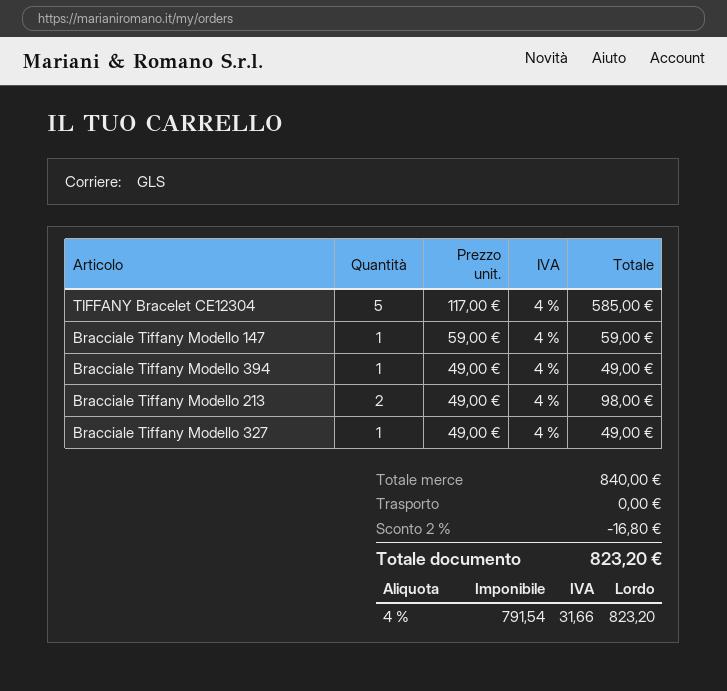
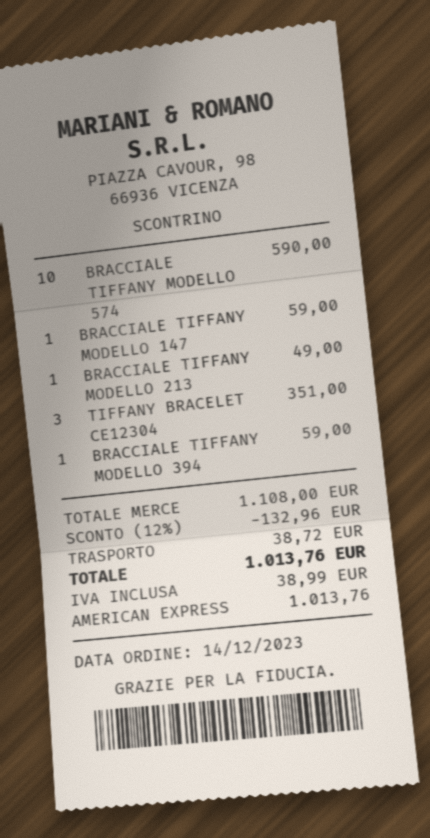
TIFFANY Bracelet CE12304: 5 for 585.00 -> 3 for 351.00
Bracciale Tiffany Modello 394: 1 for 49.00 -> 1 for 59.00
Bracciale Tiffany Modello 213: 2 for 98.00 -> 1 for 49.00
Bracciale Tiffany Modello 327: 1 for 49.00 -> none
BRACCIALE TIFFANY MODELLO 574: none -> 10 for 590.00
subtotal: 840.00 -> 1108.00
discount: 2% = 16.80 -> 12% = 132.96
shipping: 0.00 -> 38.72
tax: 31.66 -> 38.99
total: 823.20 -> 1013.76

